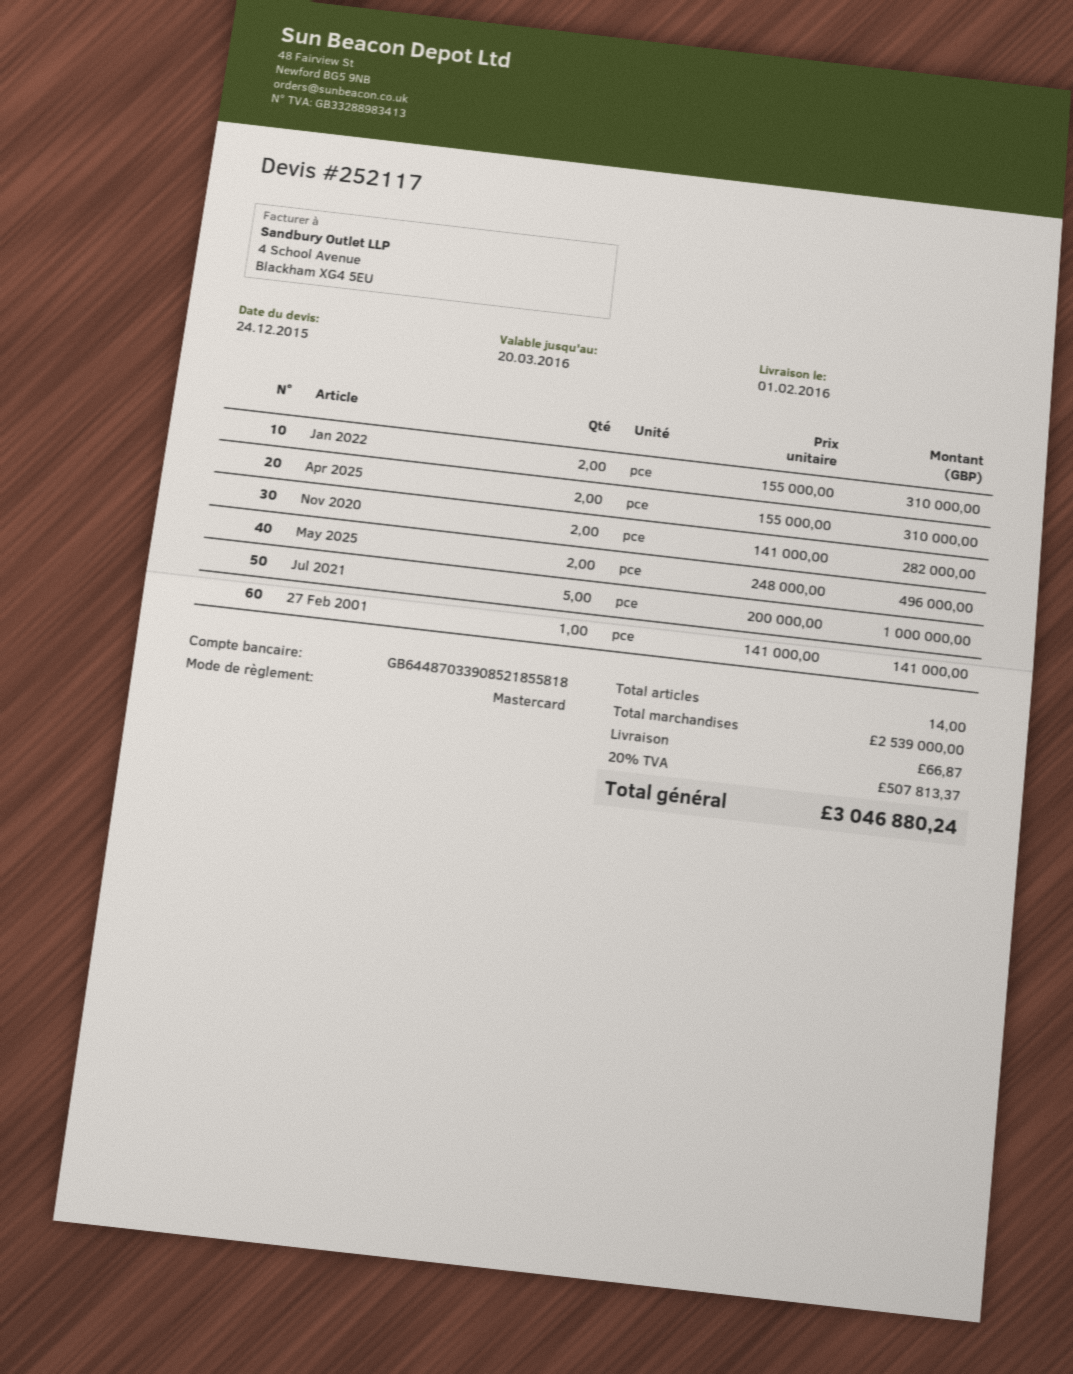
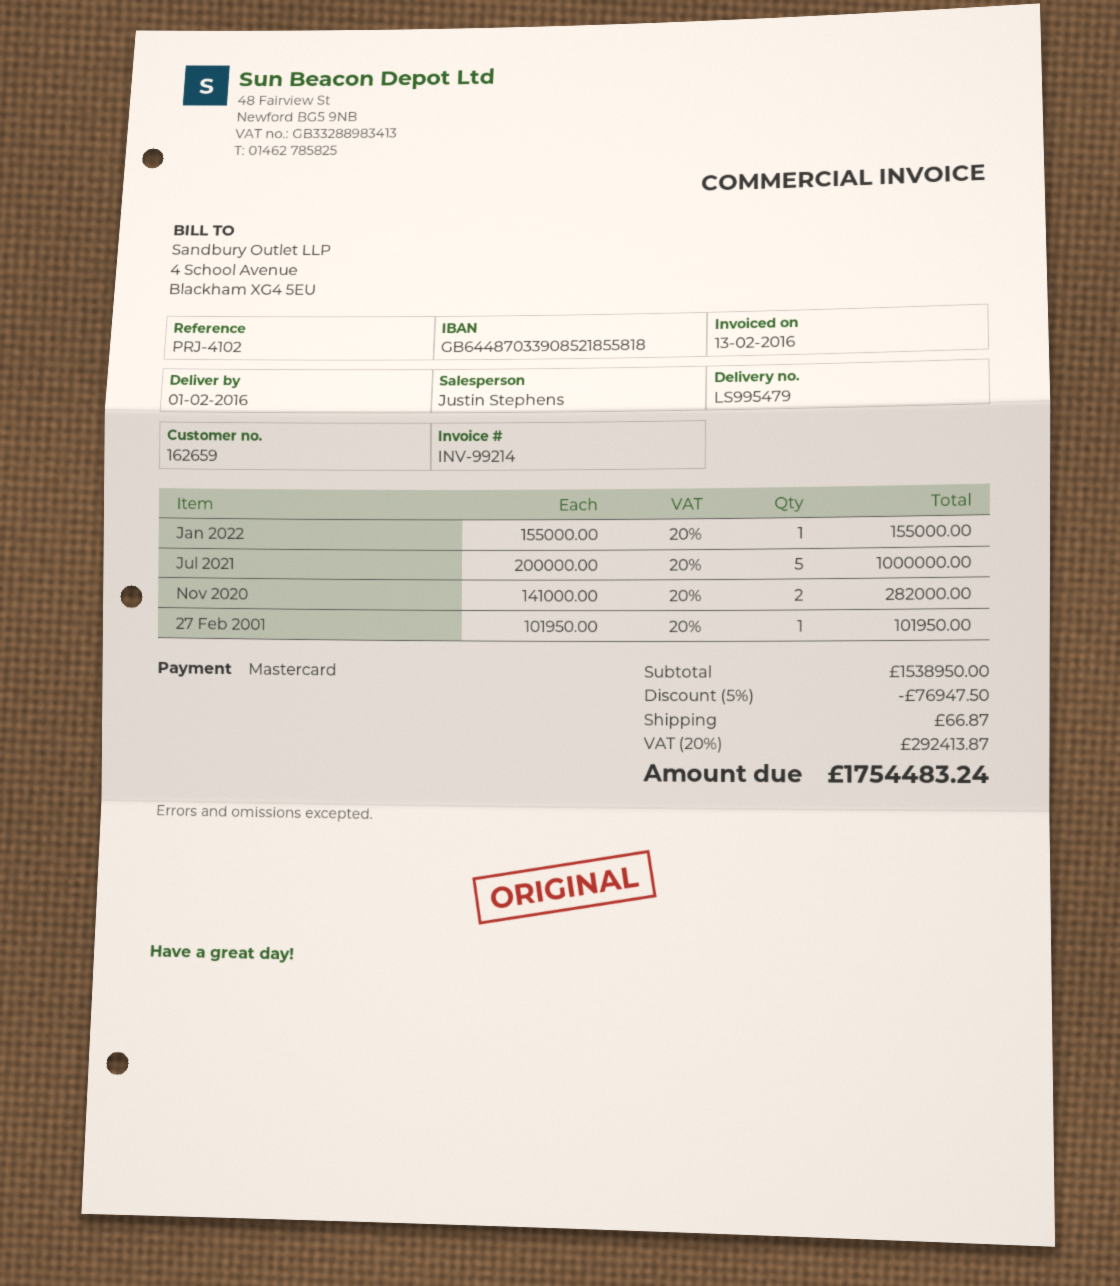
Jan 2022: 2 x 155000.00 = 310000.00 -> 1 x 155000.00 = 155000.00
Apr 2025: 2 x 155000.00 = 310000.00 -> none
May 2025: 2 x 248000.00 = 496000.00 -> none
27 Feb 2001: 1 x 141000.00 = 141000.00 -> 1 x 101950.00 = 101950.00
subtotal: 2539000.00 -> 1538950.00
discount: none -> 5% = 76947.50
tax: 20% = 507813.37 -> 20% = 292413.87
total: 3046880.24 -> 1754483.24

